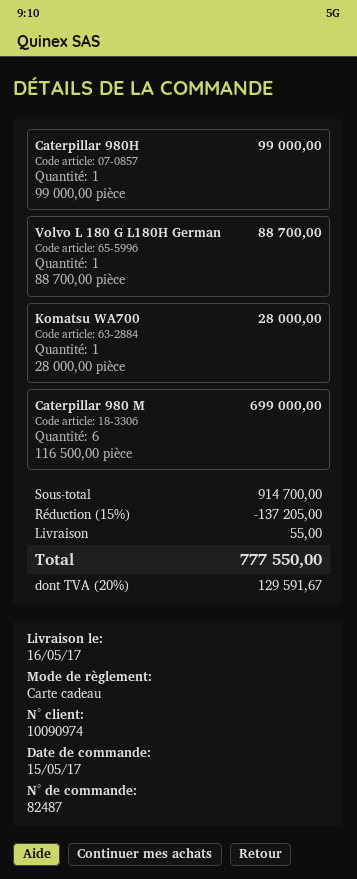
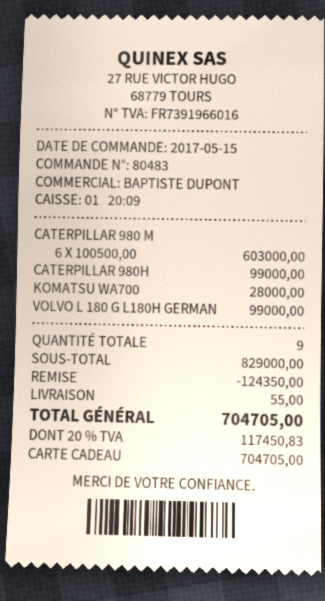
order number: 82487 -> 80483
Volvo L 180 G L180H German: 1 x 88700.00 = 88700.00 -> 1 x 99000.00 = 99000.00
Caterpillar 980 M: 6 x 116500.00 = 699000.00 -> 6 x 100500.00 = 603000.00
subtotal: 914700.00 -> 829000.00
discount: 137205.00 -> 124350.00
tax: 20% = 129591.67 -> 20% = 117450.83
total: 777550.00 -> 704705.00

